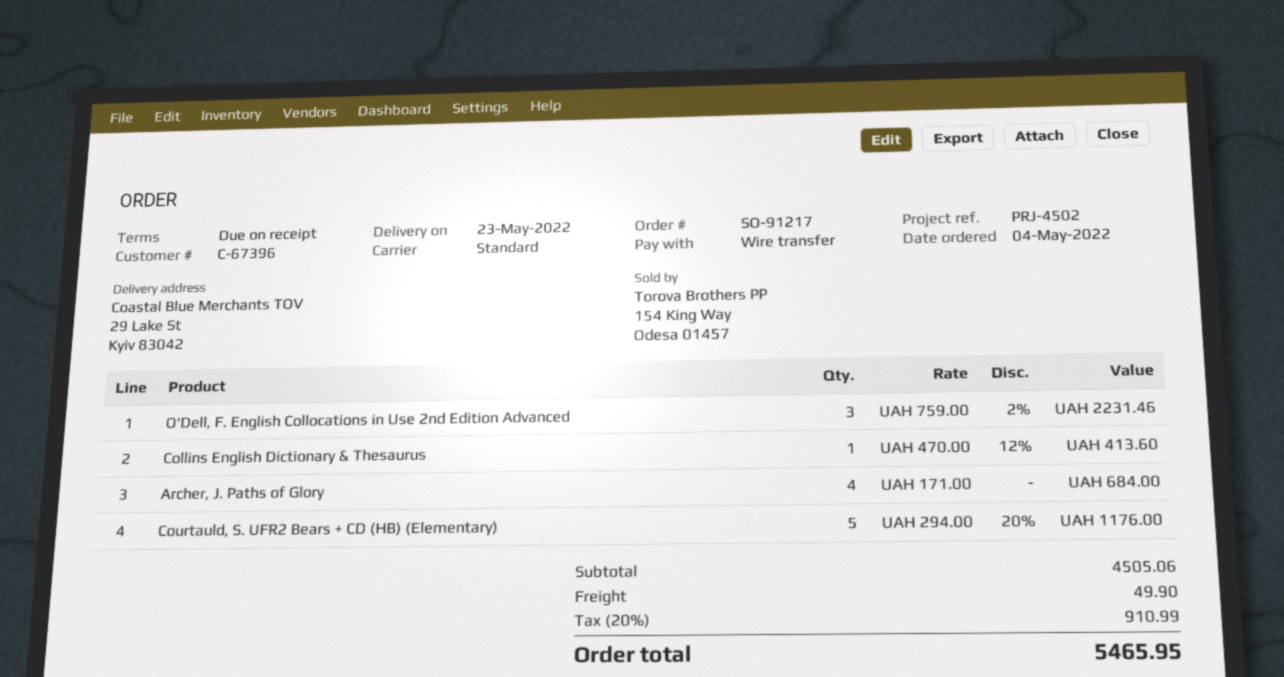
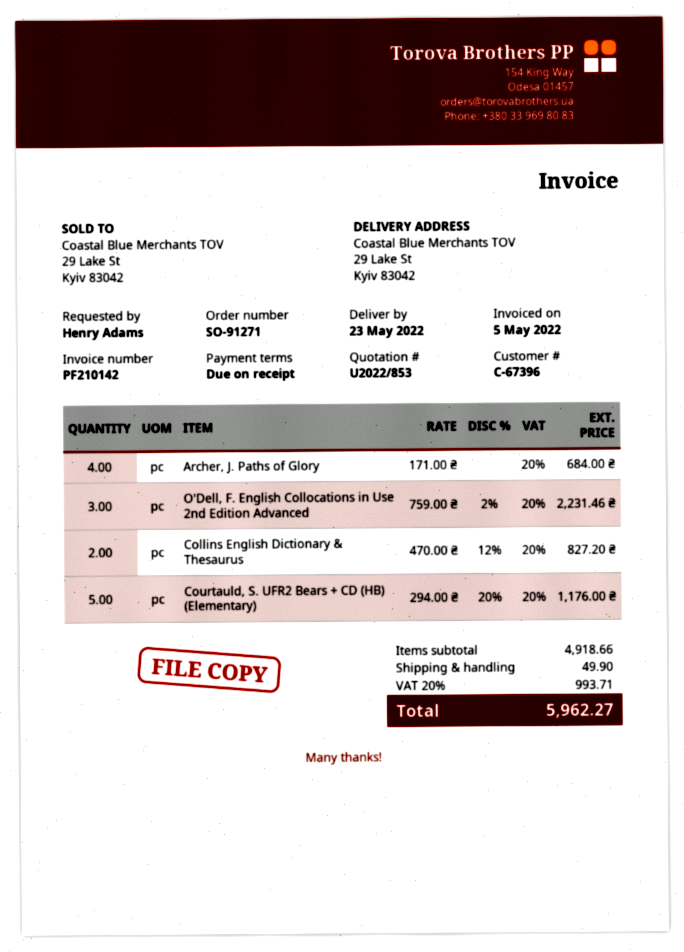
order number: SO-91217 -> SO-91271
Collins English Dictionary & Thesaurus: 1 x 470.00 - 12% = 413.60 -> 2 x 470.00 - 12% = 827.20
subtotal: 4505.06 -> 4918.66
tax: 20% = 910.99 -> 20% = 993.71
total: 5465.95 -> 5962.27

